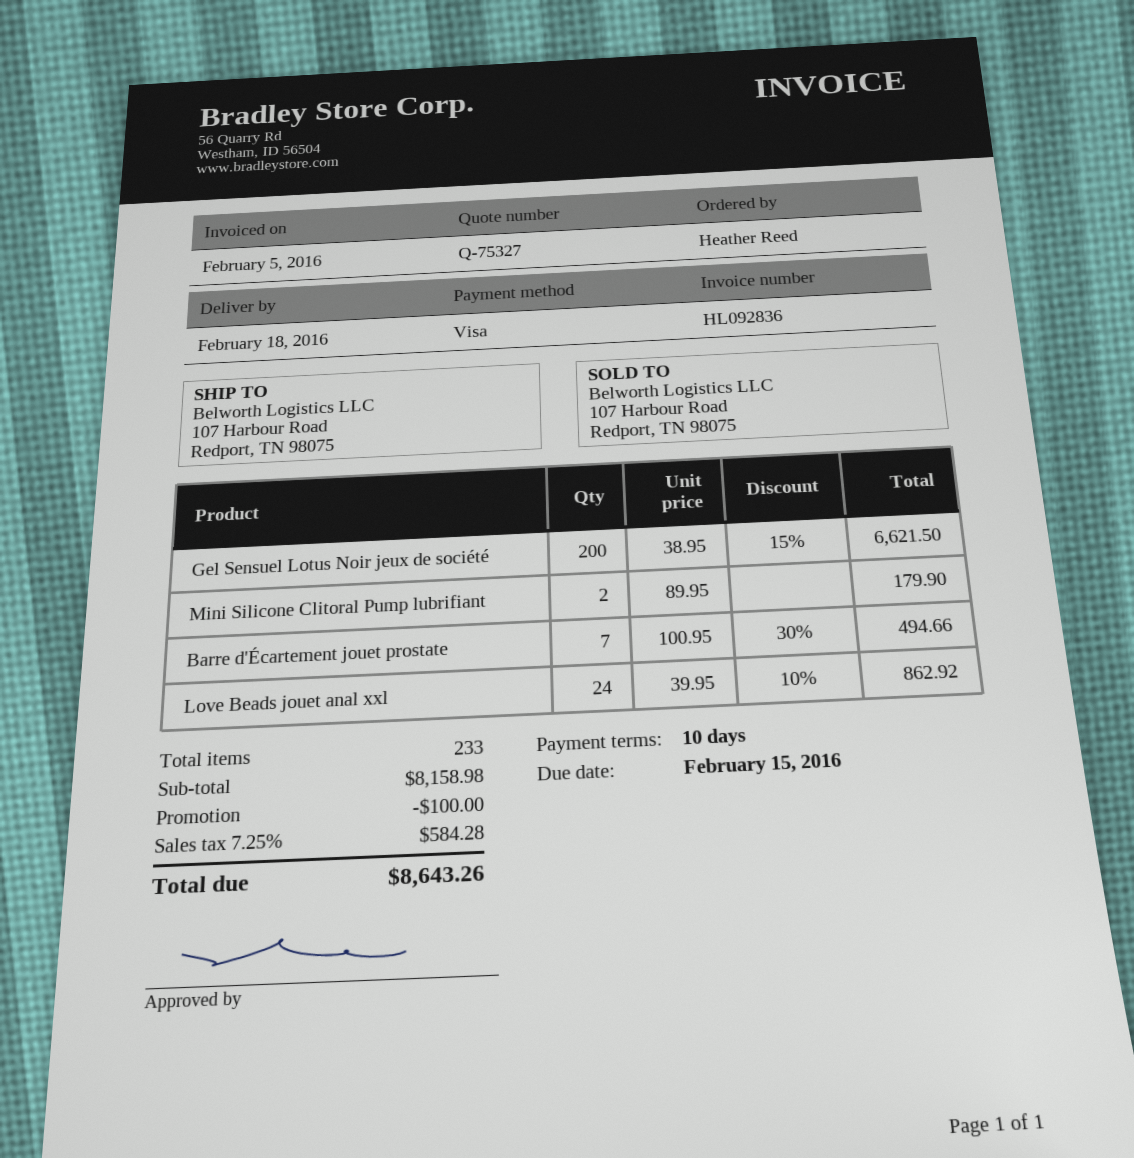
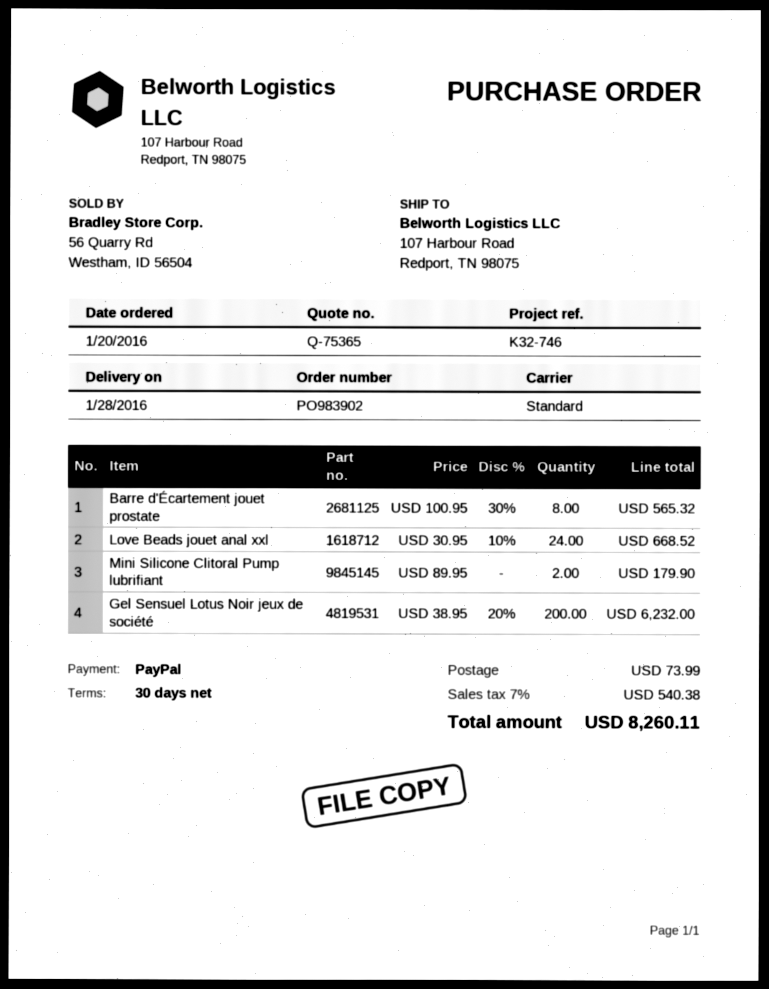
quote number: Q-75327 -> Q-75365
delivery date: 2016-02-18 -> 2016-01-28
payment terms: 10 days -> 30 days
payment method: Visa -> PayPal
Gel Sensuel Lotus Noir jeux de société: 200 x 38.95 - 15% = 6621.50 -> 200 x 38.95 - 20% = 6232.00
Barre d'Écartement jouet prostate: 7 x 100.95 - 30% = 494.66 -> 8 x 100.95 - 30% = 565.32
Love Beads jouet anal xxl: 24 x 39.95 - 10% = 862.92 -> 24 x 30.95 - 10% = 668.52
discount: 100.00 -> none
shipping: none -> 73.99
tax: 7.25% = 584.28 -> 7% = 540.38
total: 8643.26 -> 8260.11

